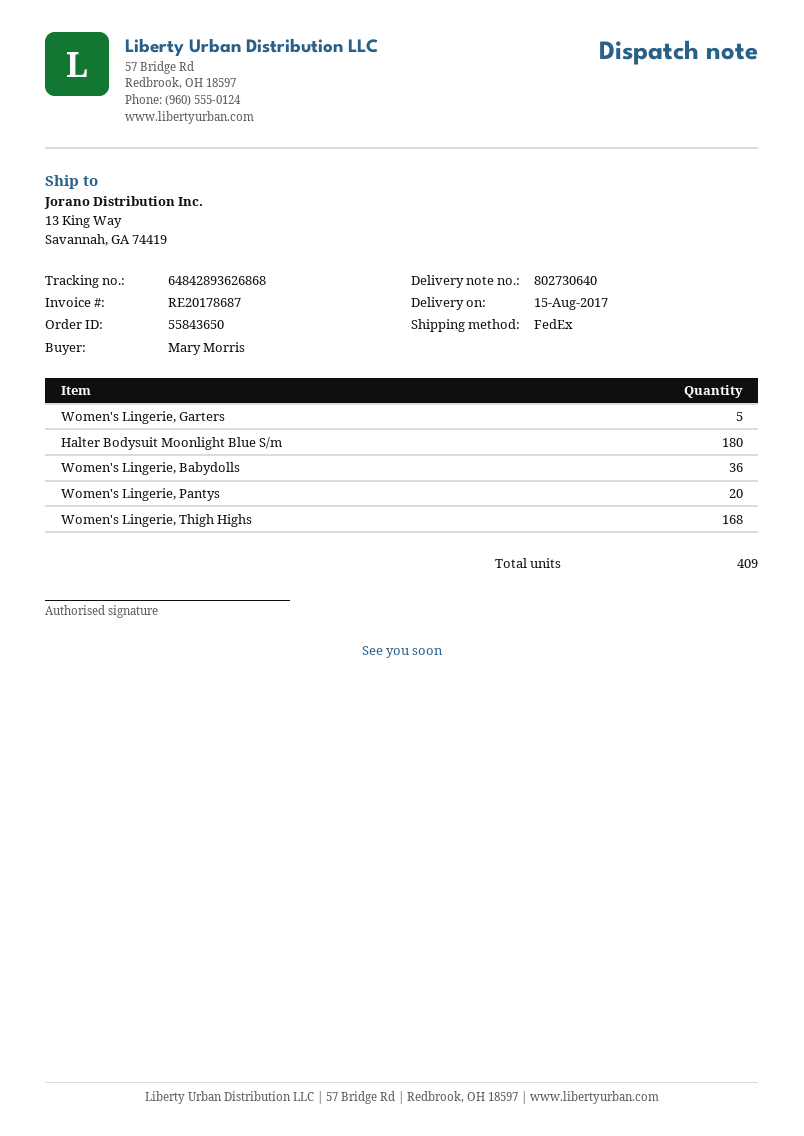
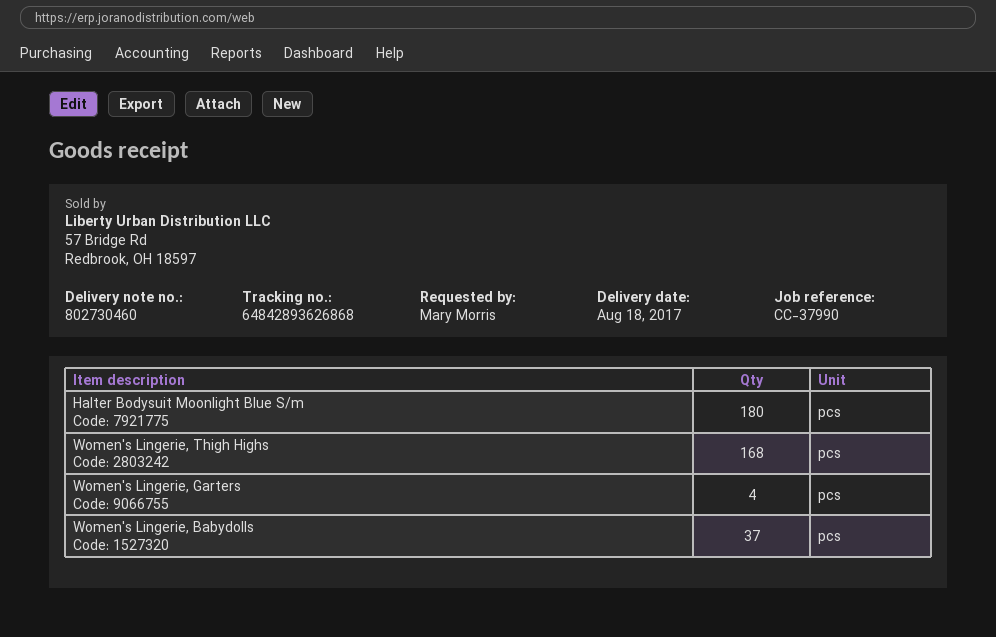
delivery note number: 802730640 -> 802730460
delivery date: 2017-08-15 -> 2017-08-18
Women's Lingerie, Garters: 5 -> 4
Women's Lingerie, Babydolls: 36 -> 37
Women's Lingerie, Pantys: 20 -> none

